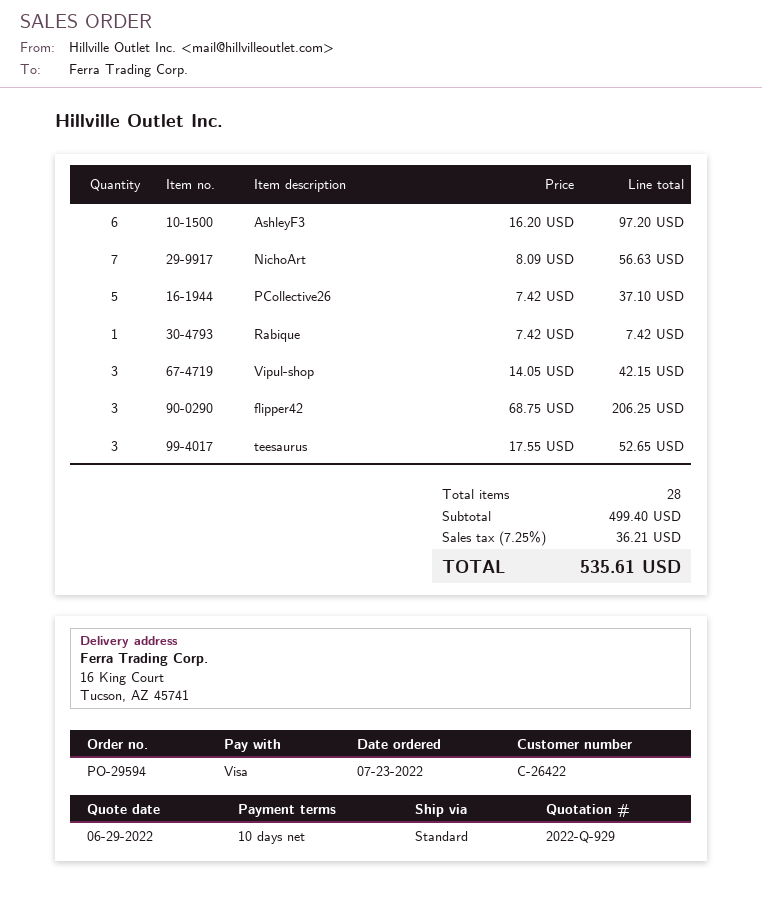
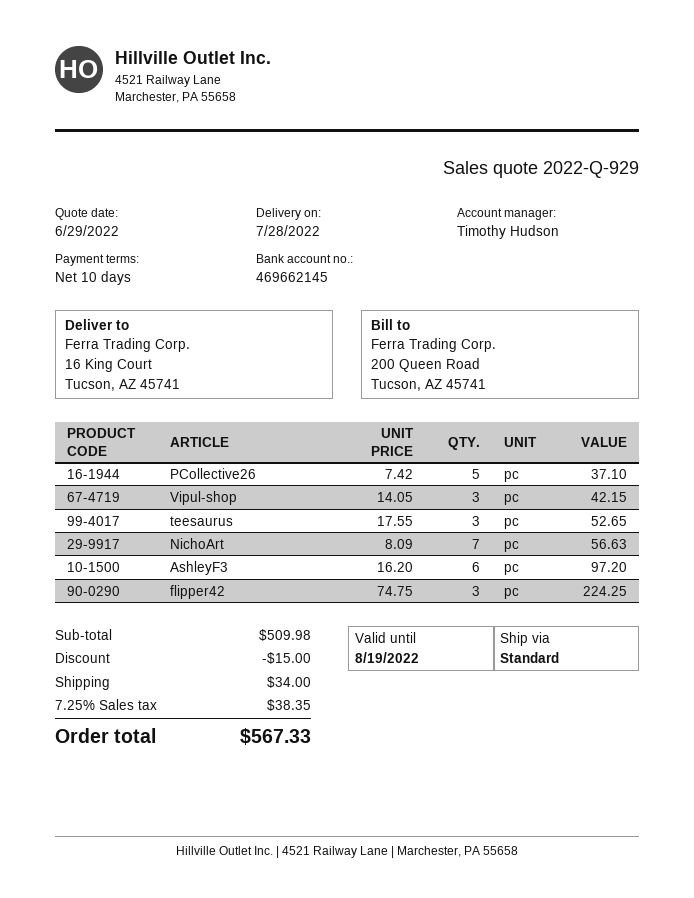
Rabique: 1 x 7.42 = 7.42 -> none
flipper42: 3 x 68.75 = 206.25 -> 3 x 74.75 = 224.25
subtotal: 499.40 -> 509.98
discount: none -> 15.00
shipping: none -> 34.00
tax: 7.25% = 36.21 -> 7.25% = 38.35
total: 535.61 -> 567.33

